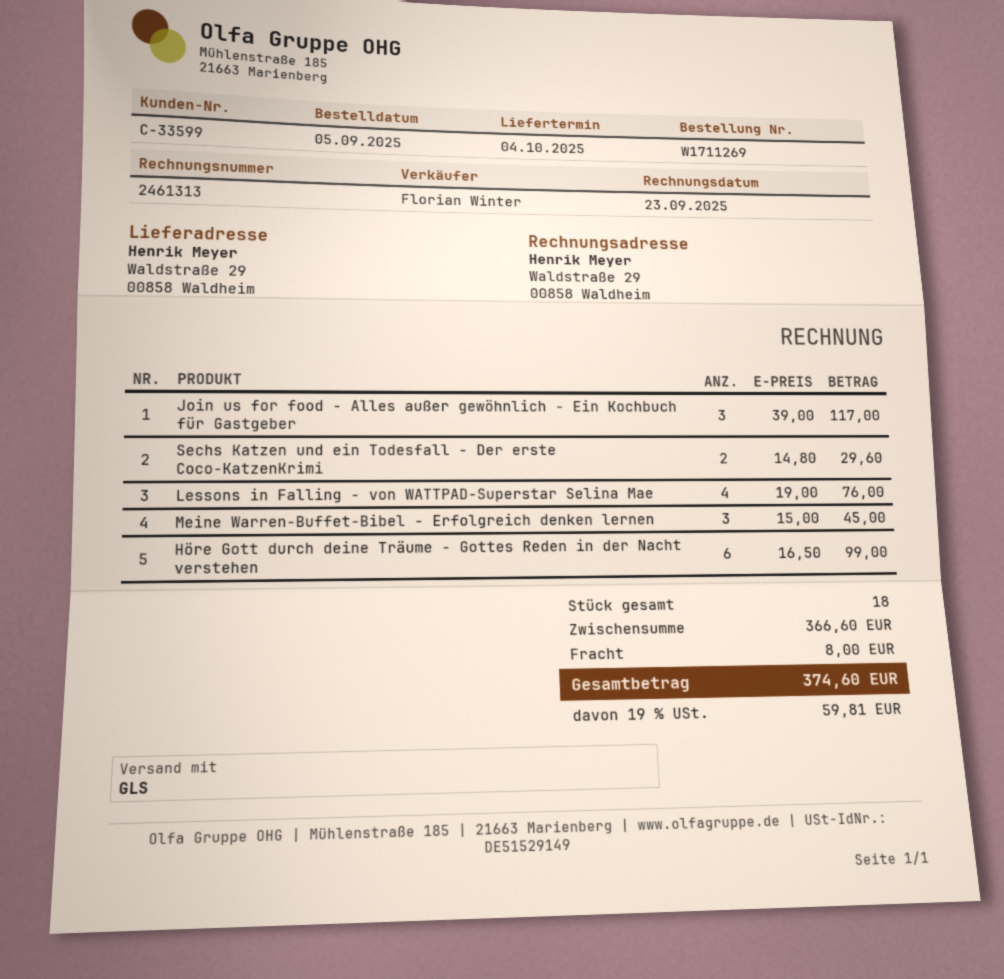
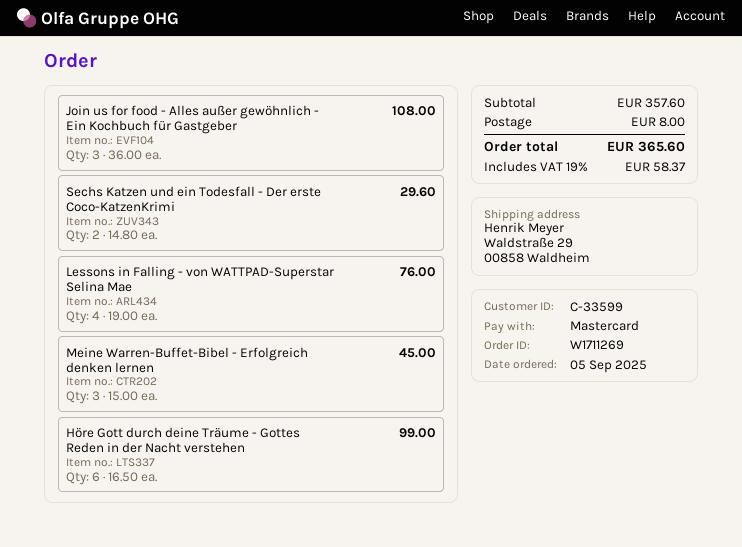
Join us for food - Alles außer gewöhnlich - Ein Kochbuch für Gastgeber: 3 x 39.00 = 117.00 -> 3 x 36.00 = 108.00
subtotal: 366.60 -> 357.60
tax: 19% = 59.81 -> 19% = 58.37
total: 374.60 -> 365.60

